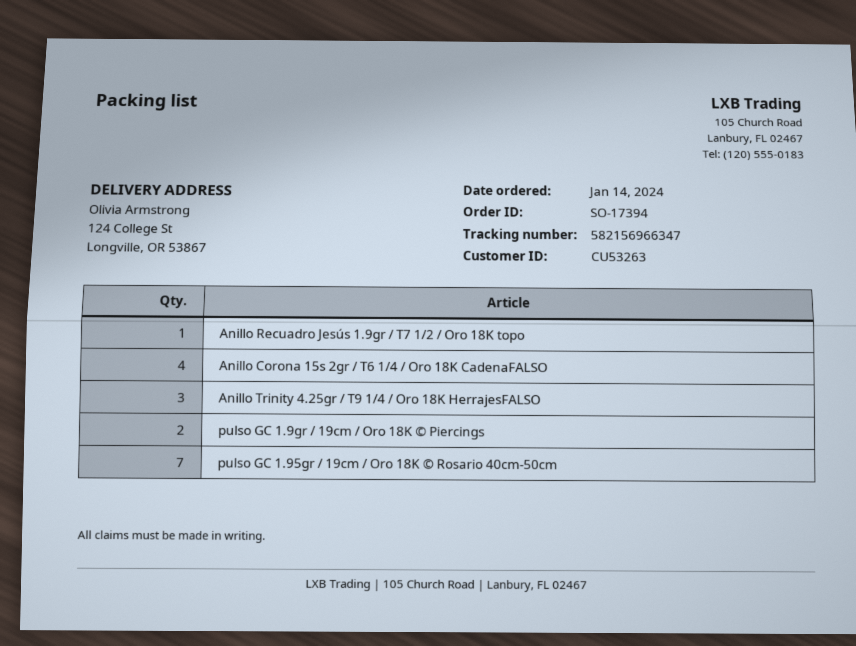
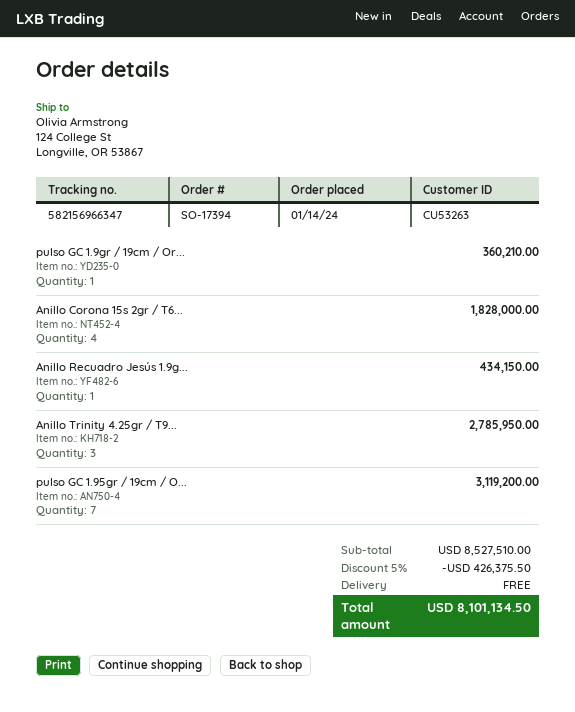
pulso GC 1.9gr / 19cm / Oro 18K © Piercings: 2 -> 1

